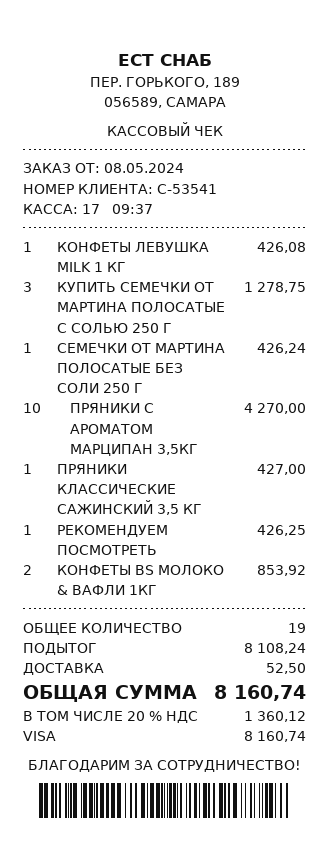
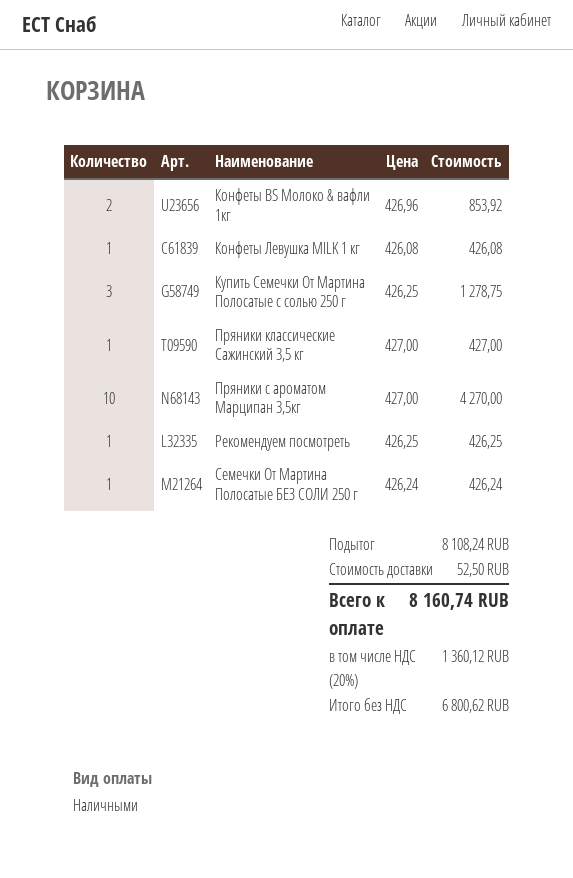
payment method: Visa -> cash

